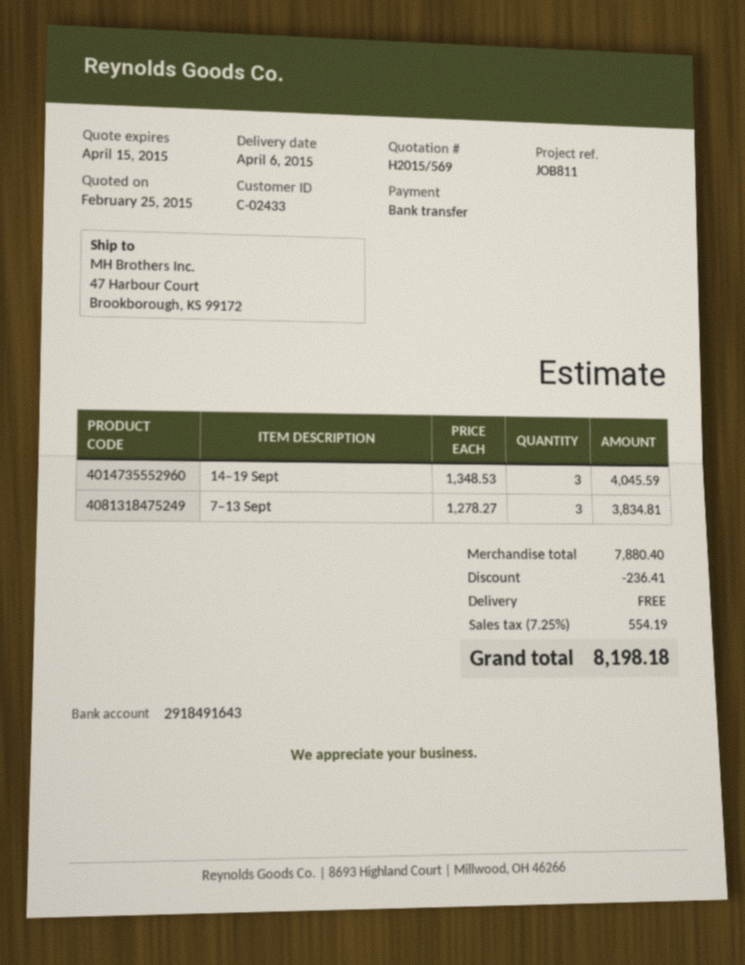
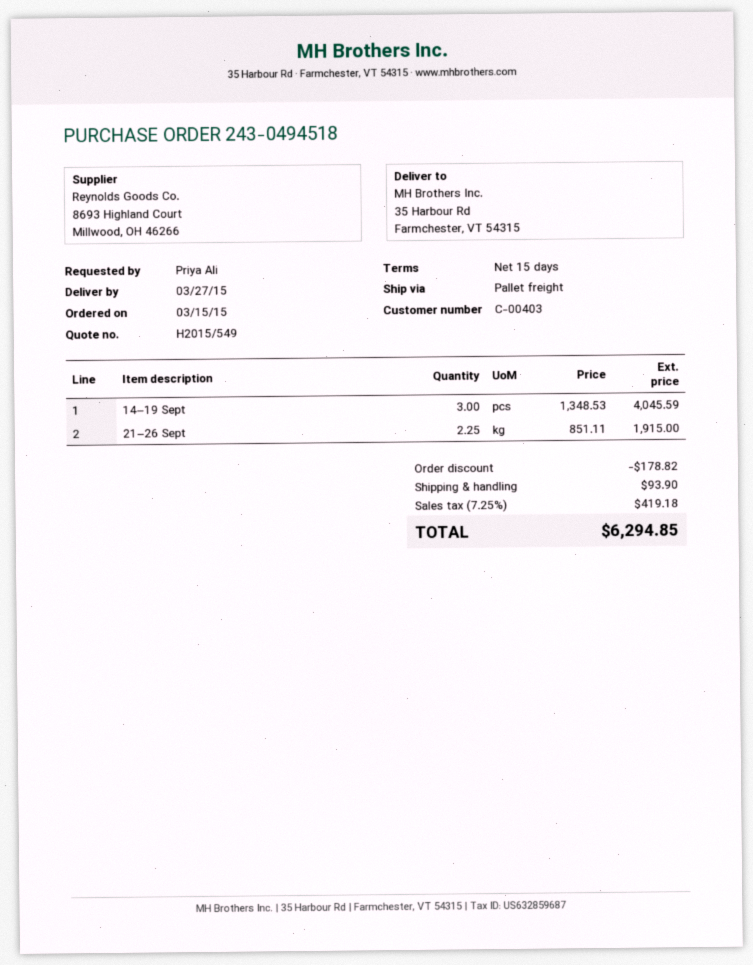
quote number: H2015/569 -> H2015/549
delivery date: 2015-04-06 -> 2015-03-27
customer number: C-02433 -> C-00403
ship to: 47 Harbour Court, Brookborough, KS 99172 -> 35 Harbour Rd, Farmchester, VT 54315
7–13 Sept: 3 x 1278.27 = 3834.81 -> none
21–26 Sept: none -> 2.25 x 851.11 = 1915.00
discount: 236.41 -> 178.82
shipping: 0.00 -> 93.90
tax: 7.25% = 554.19 -> 7.25% = 419.18
total: 8198.18 -> 6294.85

